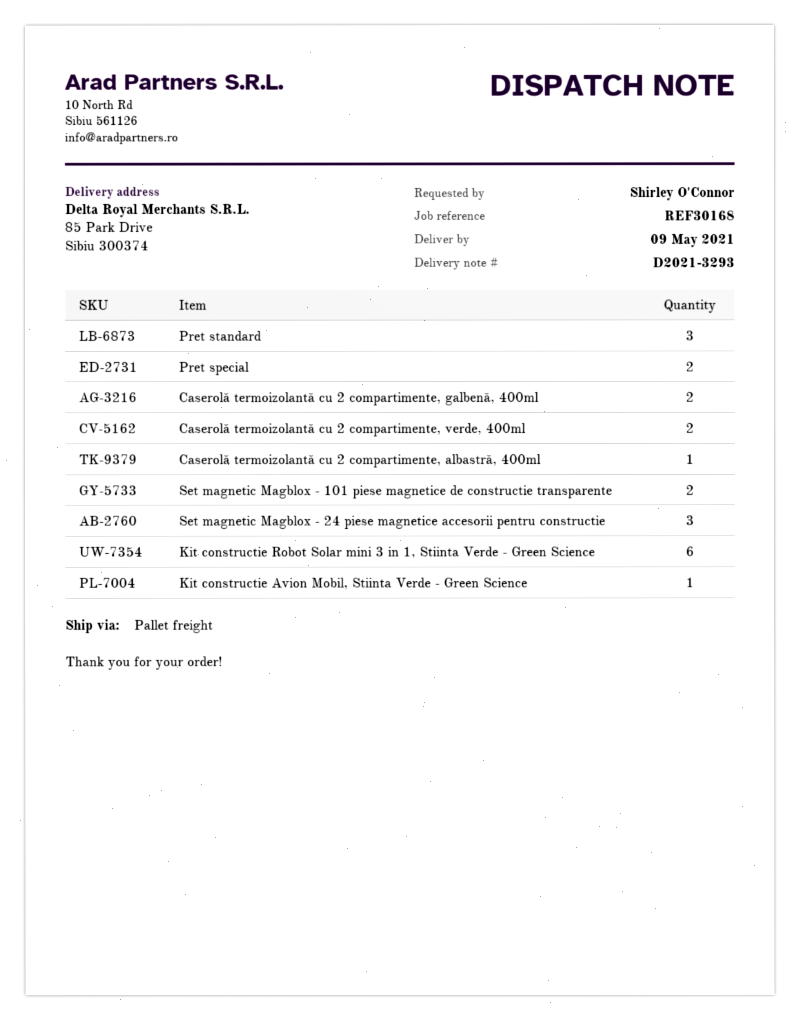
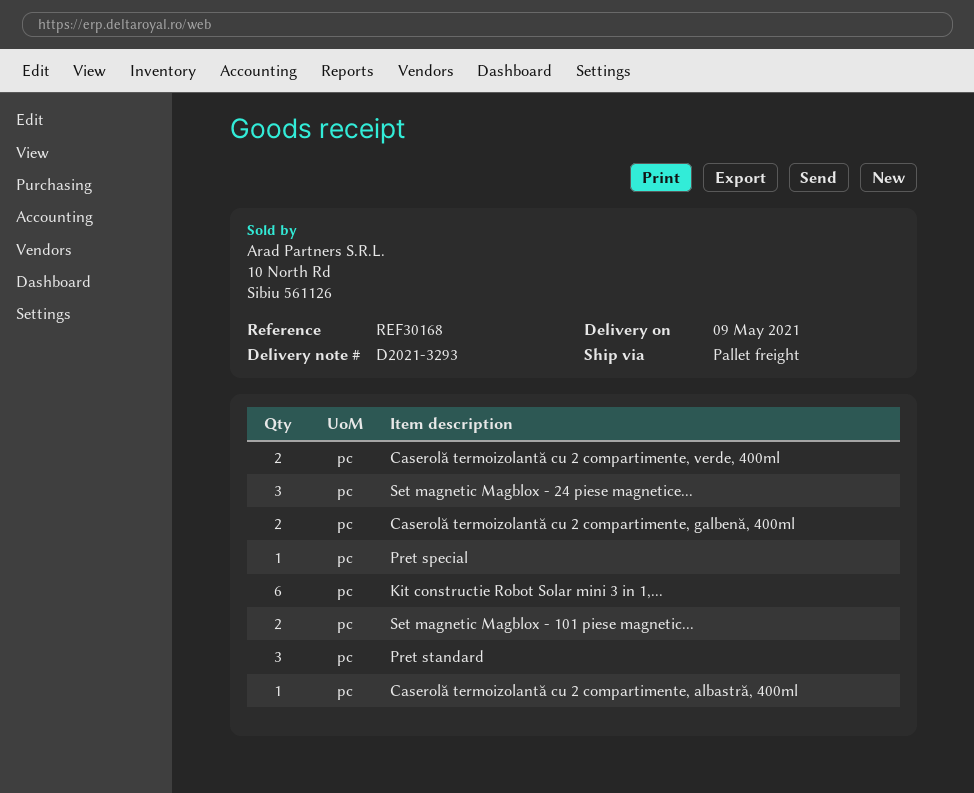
Pret special: 2 -> 1
Kit constructie Avion Mobil, Stiinta Verde - Green Science: 1 -> none

